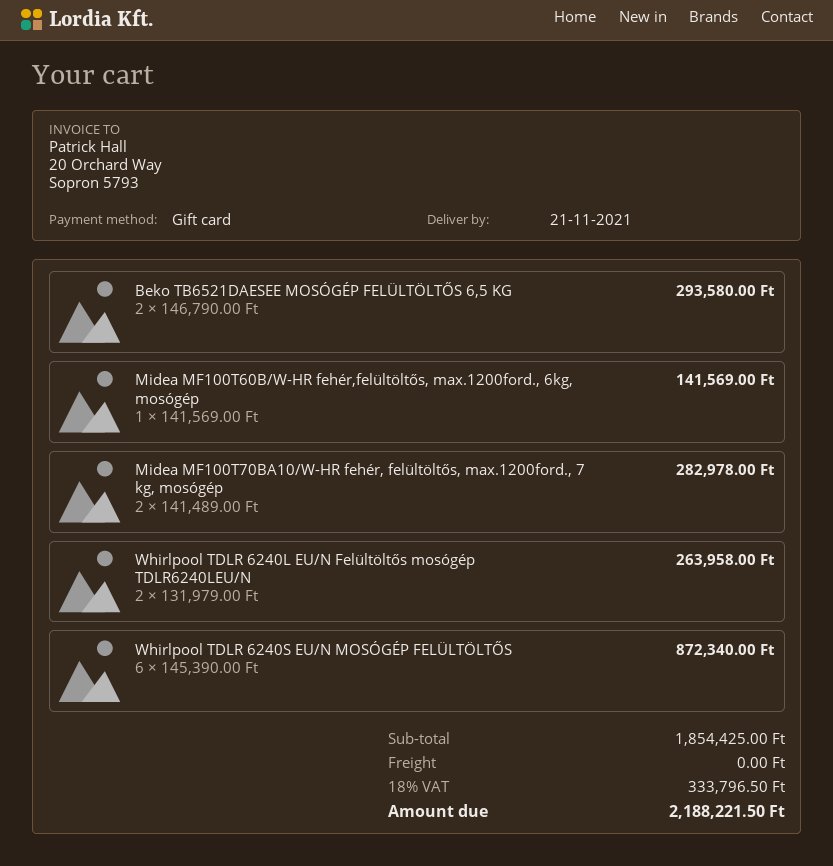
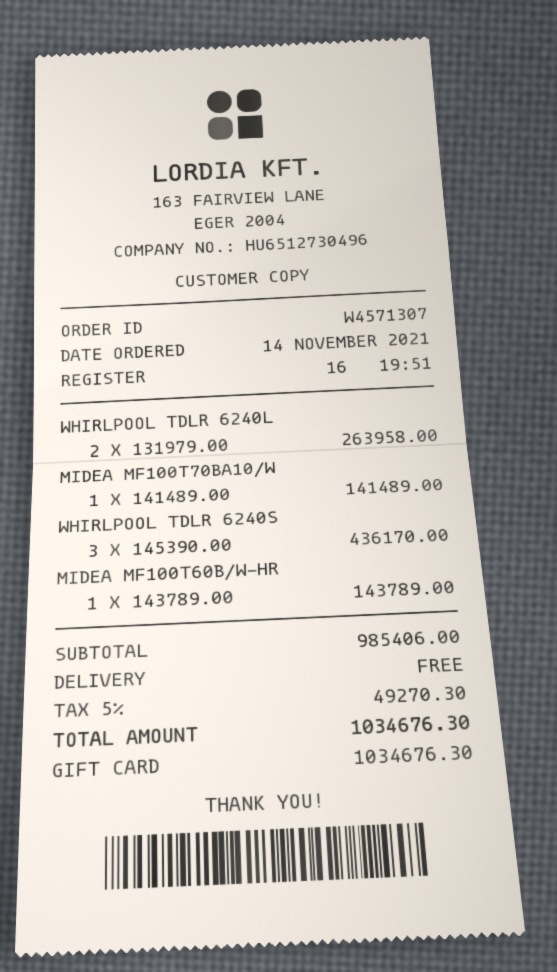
Beko TB6521DAESEE MOSÓGÉP FELÜLTÖLTŐS 6,5 KG: 2 x 146790.00 = 293580.00 -> none
Midea MF100T60B/W-HR fehér,felültöltős, max.1200ford., 6kg, mosógép: 1 x 141569.00 = 141569.00 -> 1 x 143789.00 = 143789.00
Midea MF100T70BA10/W-HR fehér, felültöltős, max.1200ford., 7 kg, mosógép: 2 x 141489.00 = 282978.00 -> 1 x 141489.00 = 141489.00
Whirlpool TDLR 6240S EU/N MOSÓGÉP FELÜLTÖLTŐS: 6 x 145390.00 = 872340.00 -> 3 x 145390.00 = 436170.00
subtotal: 1854425.00 -> 985406.00
tax: 18% = 333796.50 -> 5% = 49270.30
total: 2188221.50 -> 1034676.30

